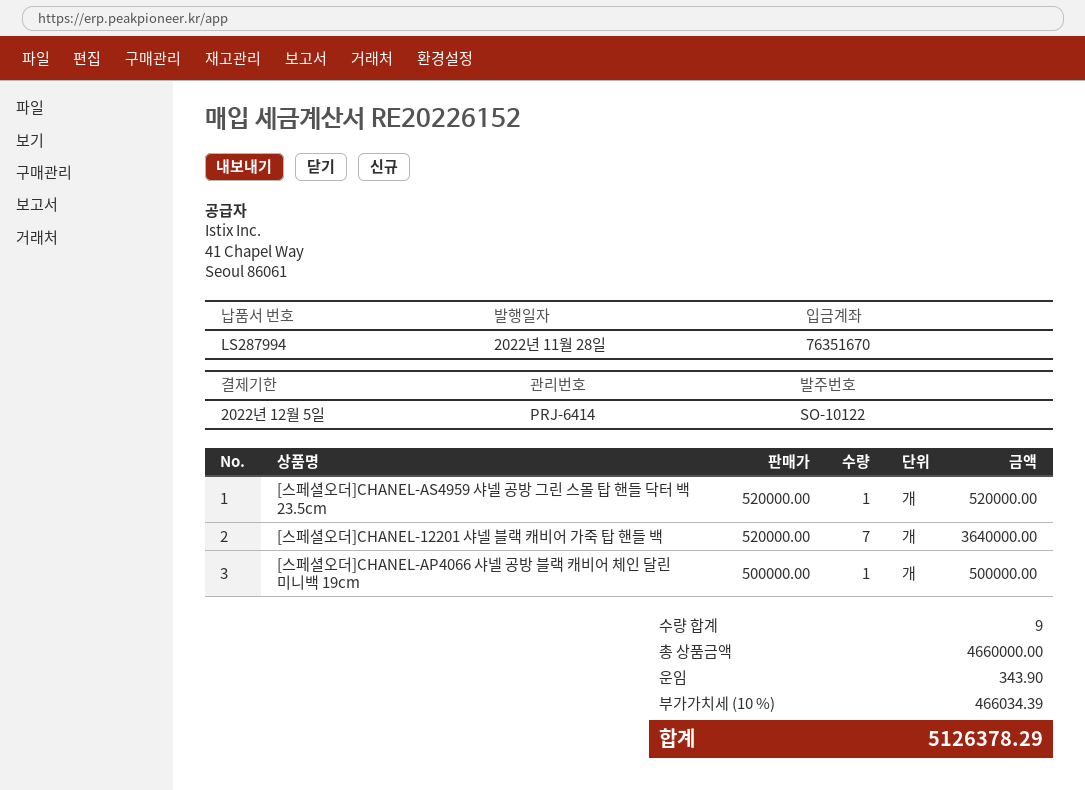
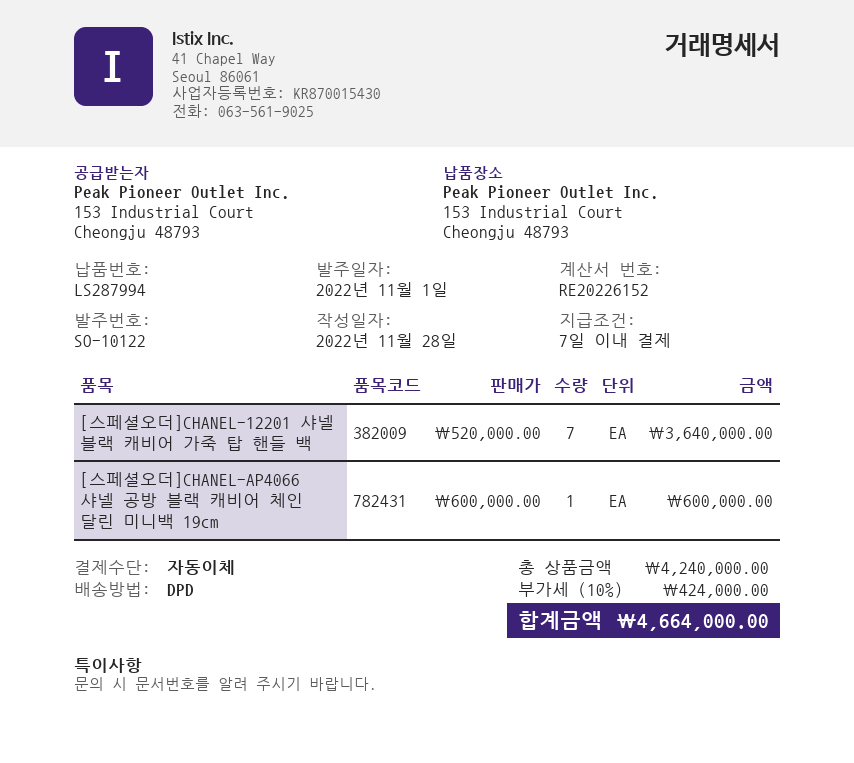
[스페셜오더]CHANEL-AS4959 샤넬 공방 그린 스몰 탑 핸들 닥터 백 23.5cm: 1 x 520000.00 = 520000.00 -> none
[스페셜오더]CHANEL-AP4066 샤넬 공방 블랙 캐비어 체인 달린 미니백 19cm: 1 x 500000.00 = 500000.00 -> 1 x 600000.00 = 600000.00
subtotal: 4660000.00 -> 4240000.00
shipping: 343.90 -> none
tax: 10% = 466034.39 -> 10% = 424000.00
total: 5126378.29 -> 4664000.00

